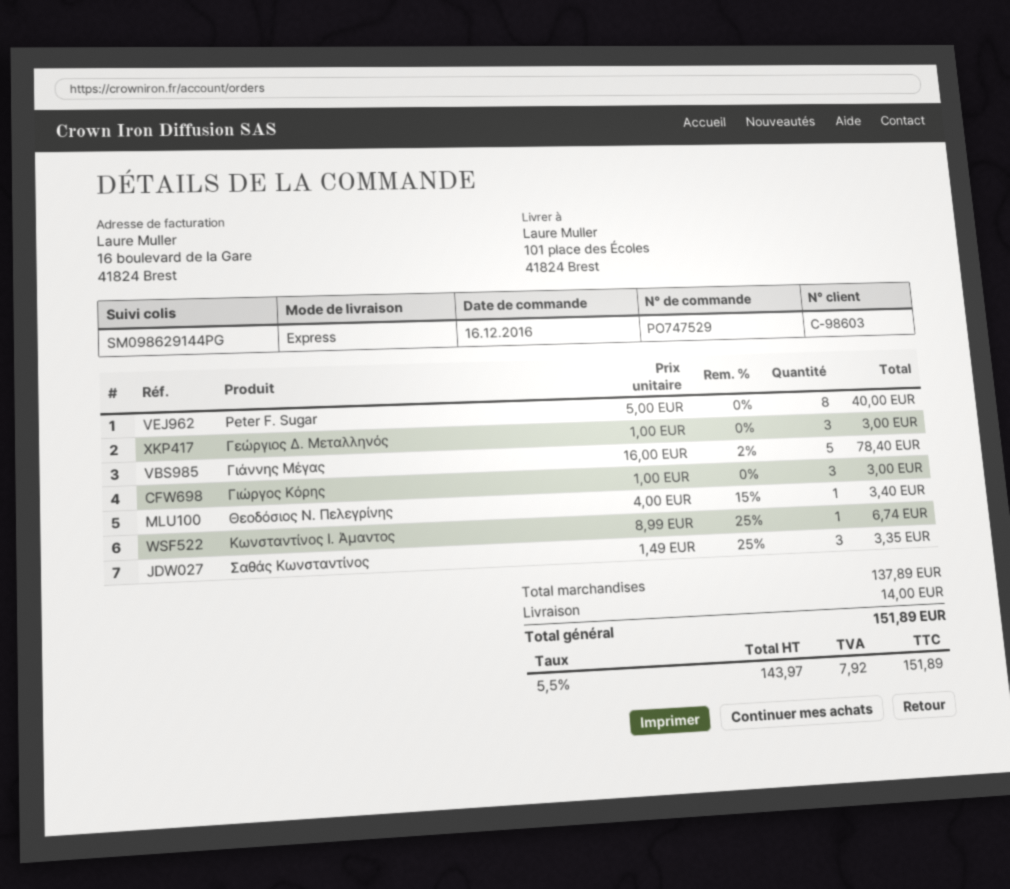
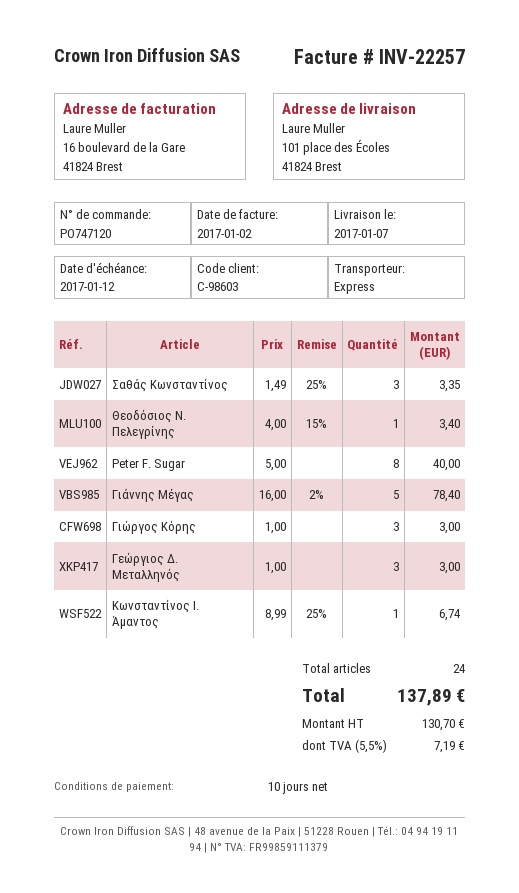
order number: PO747529 -> PO747120
shipping: 14.00 -> none
net: 143.97 -> 130.70
tax: 5.5% = 7.92 -> 5.5% = 7.19
total: 151.89 -> 137.89

